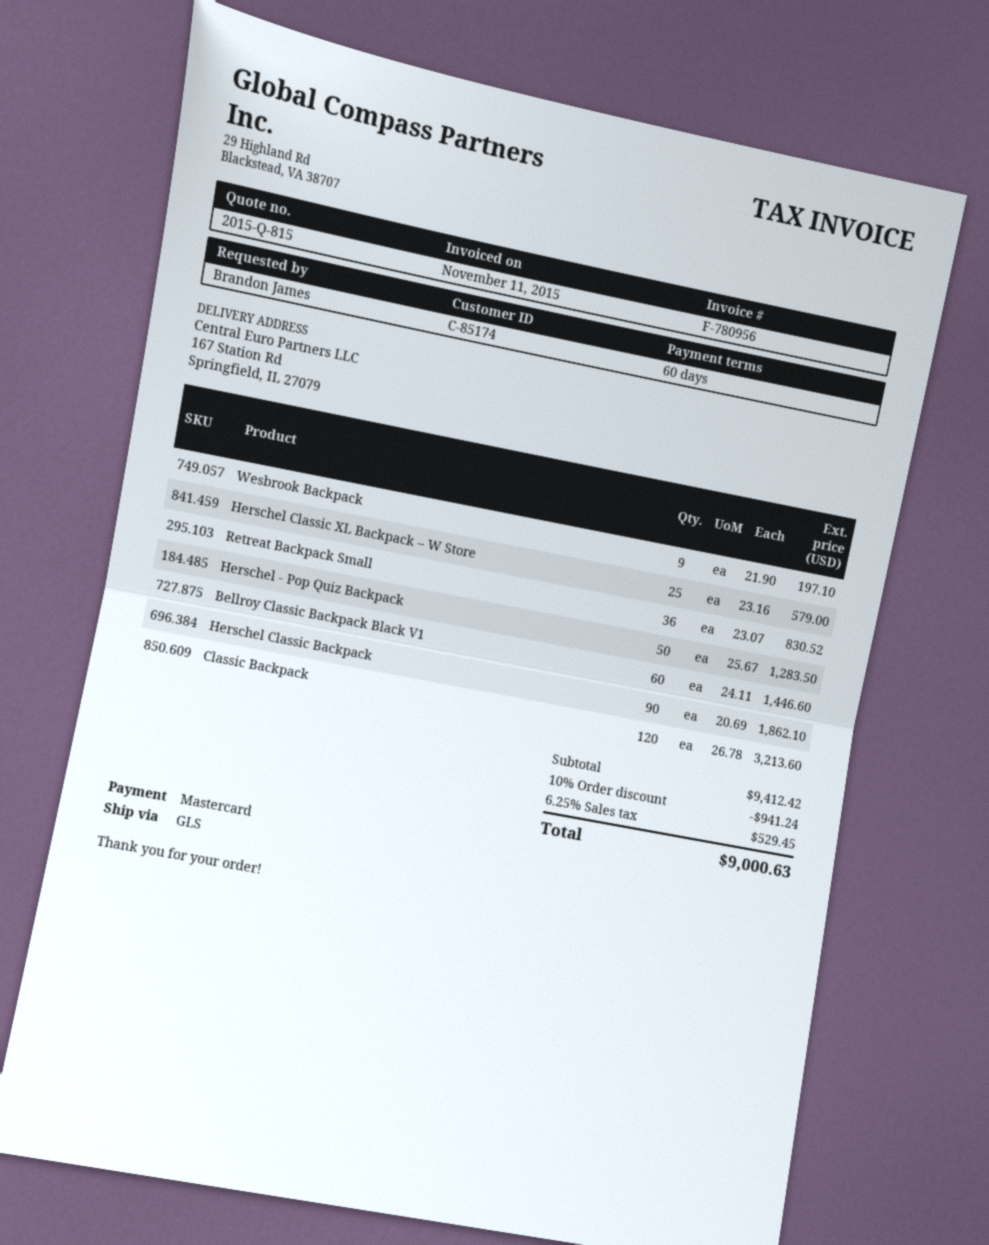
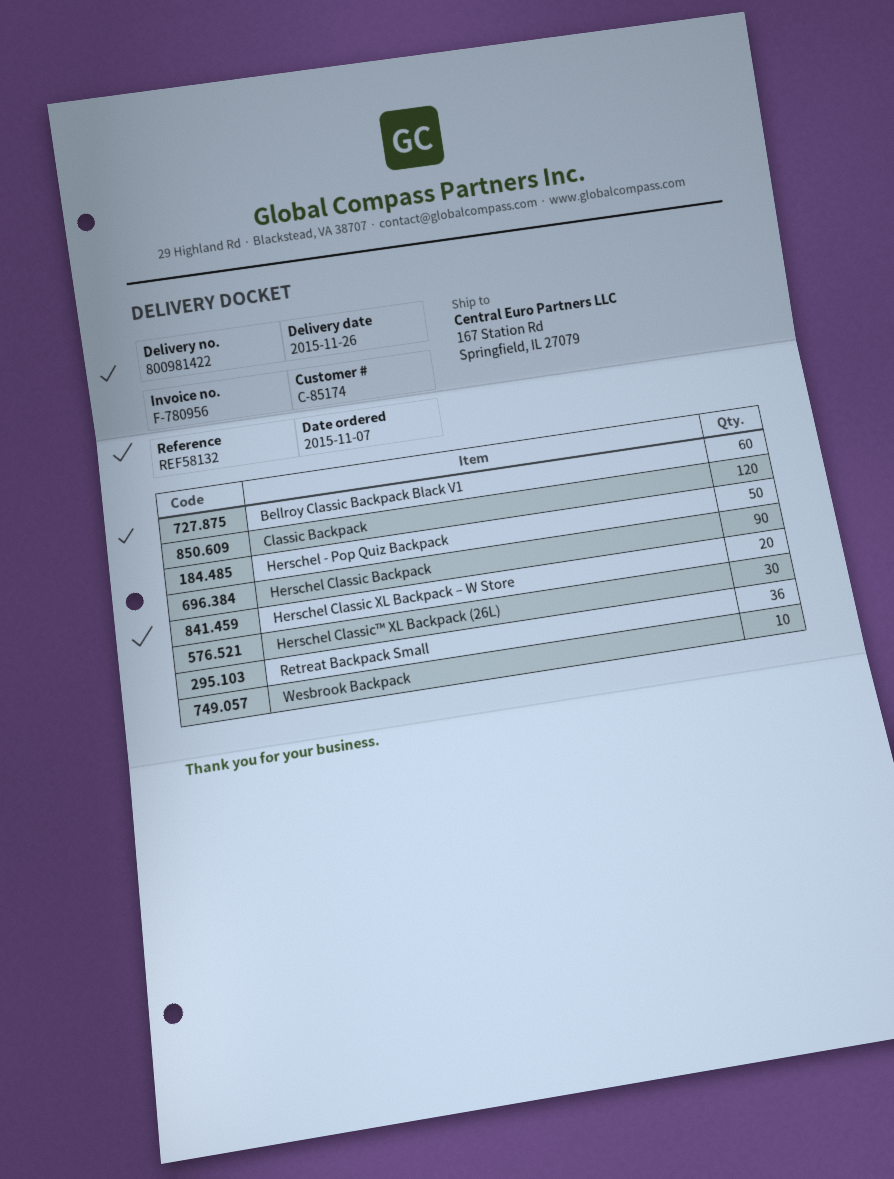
Wesbrook Backpack: 9 -> 10
Herschel Classic XL Backpack – W Store: 25 -> 20
Herschel Classic™ XL Backpack (26L): none -> 30

